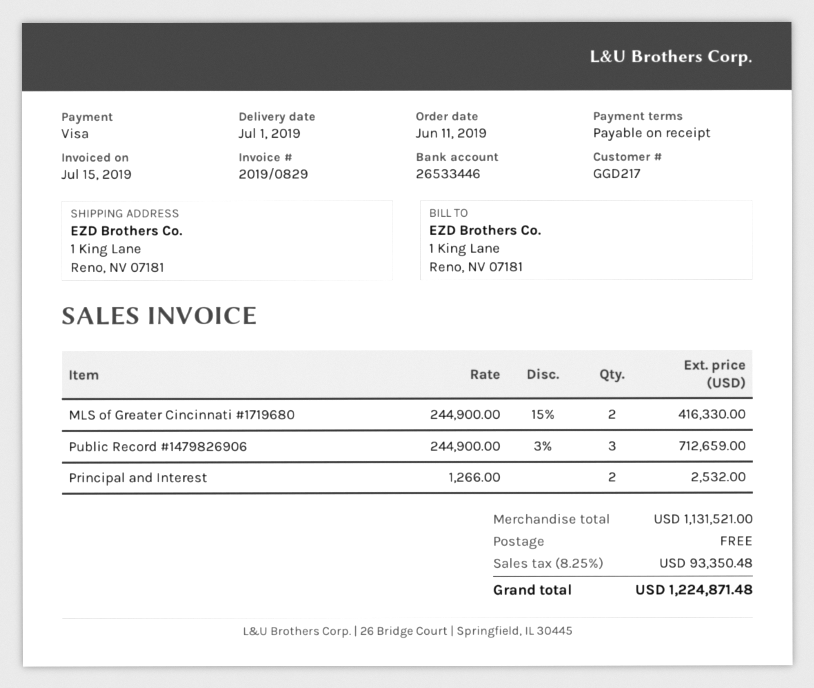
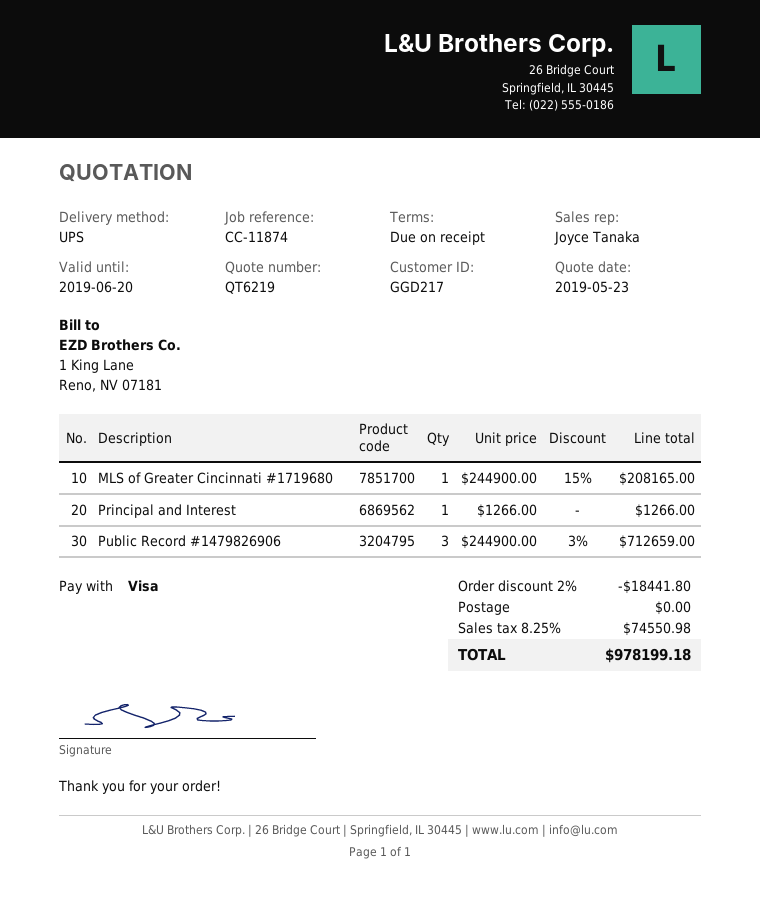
MLS of Greater Cincinnati #1719680: 2 x 244900.00 - 15% = 416330.00 -> 1 x 244900.00 - 15% = 208165.00
Principal and Interest: 2 x 1266.00 = 2532.00 -> 1 x 1266.00 = 1266.00
discount: none -> 2% = 18441.80
tax: 8.25% = 93350.48 -> 8.25% = 74550.98
total: 1224871.48 -> 978199.18

